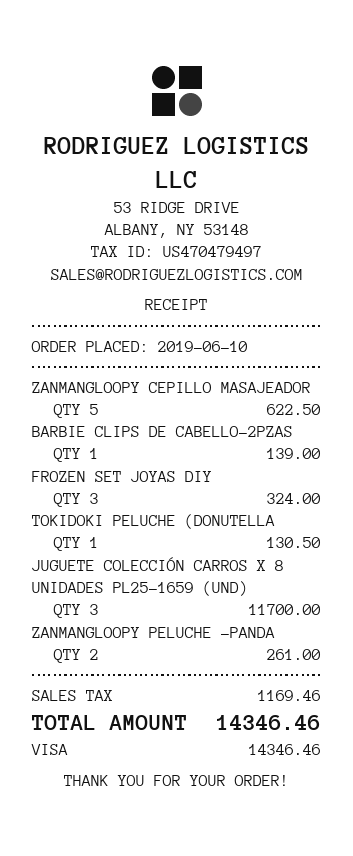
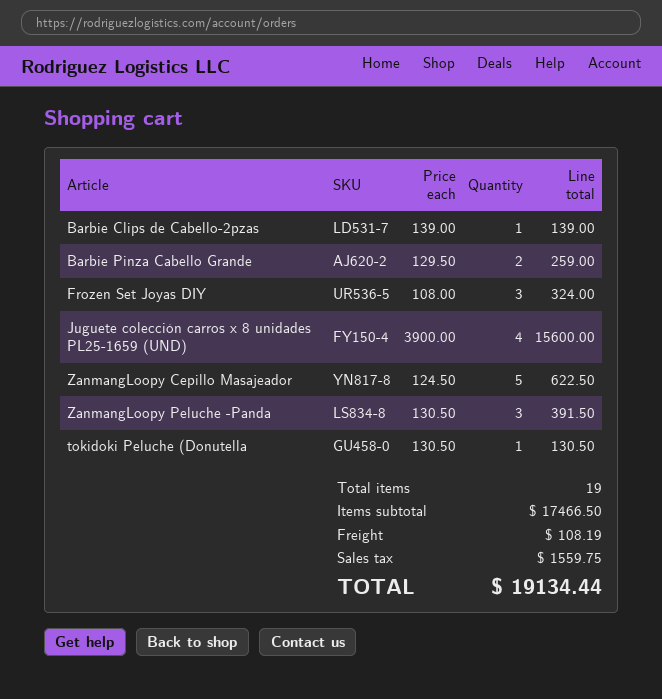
JUGUETE COLECCIÓN CARROS X 8 UNIDADES PL25-1659 (UND): 3 for 11700.00 -> 4 for 15600.00
ZANMANGLOOPY PELUCHE -PANDA: 2 for 261.00 -> 3 for 391.50
Barbie Pinza Cabello Grande: none -> 2 for 259.00
shipping: none -> 108.19
tax: 1169.46 -> 1559.75
total: 14346.46 -> 19134.44

